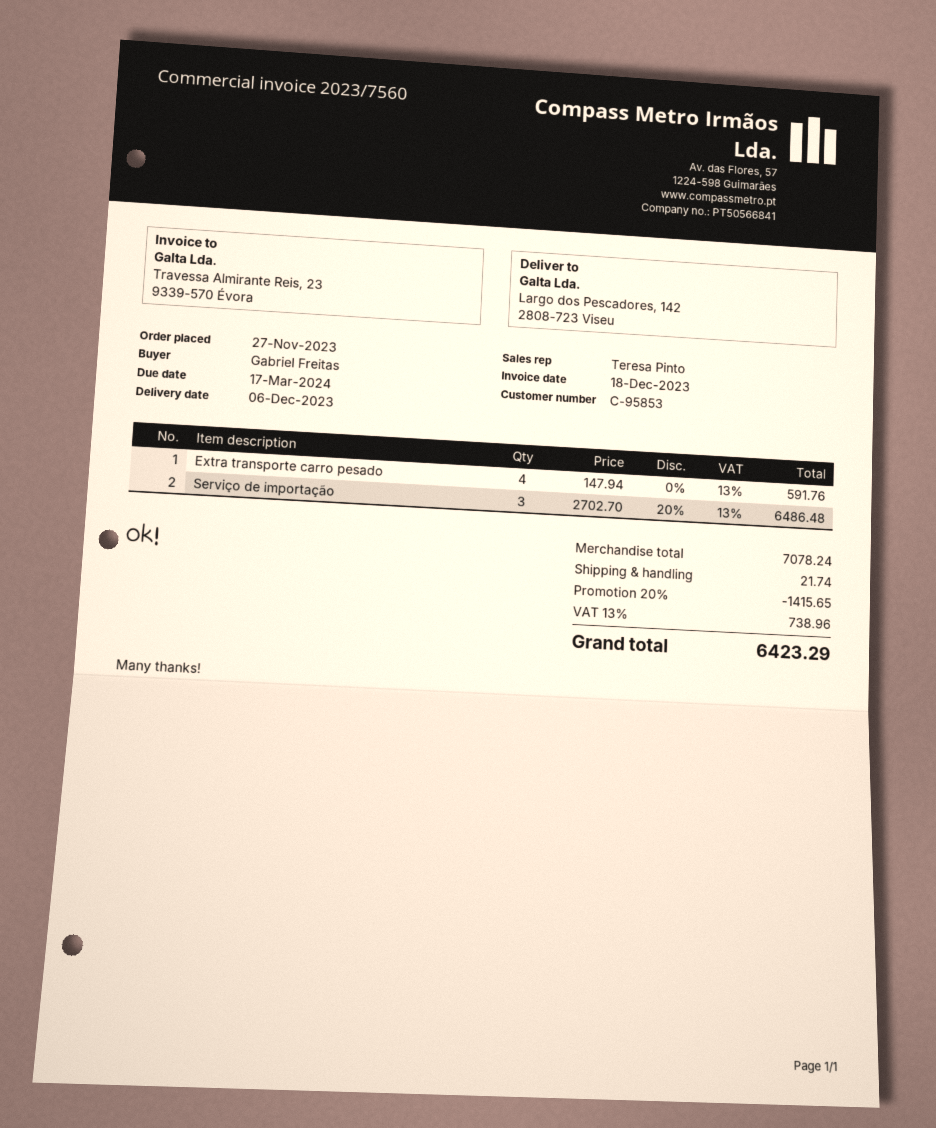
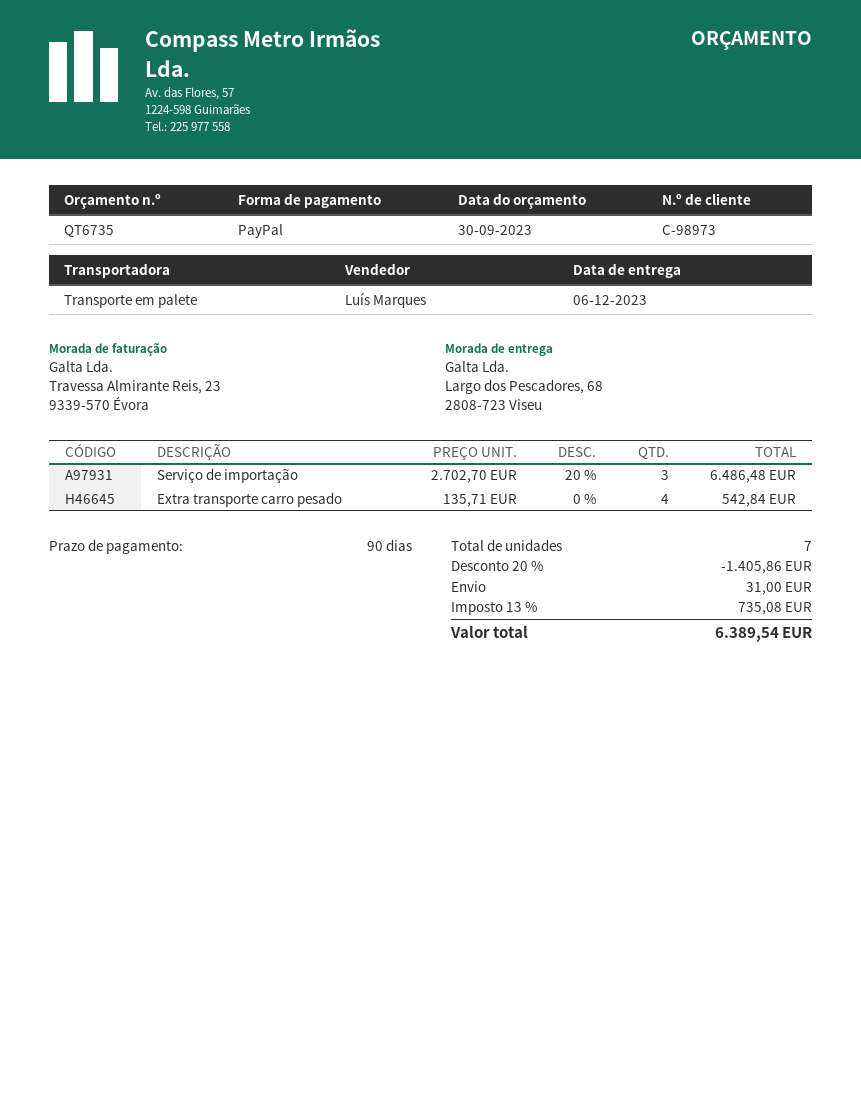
customer number: C-95853 -> C-98973
sales rep: Teresa Pinto -> Luís Marques
ship to: Largo dos Pescadores, 142, 2808-723 Viseu -> Largo dos Pescadores, 68, 2808-723 Viseu
Extra transporte carro pesado: 4 x 147.94 = 591.76 -> 4 x 135.71 = 542.84
discount: 20% = 1415.65 -> 20% = 1405.86
shipping: 21.74 -> 31.00
tax: 13% = 738.96 -> 13% = 735.08
total: 6423.29 -> 6389.54

